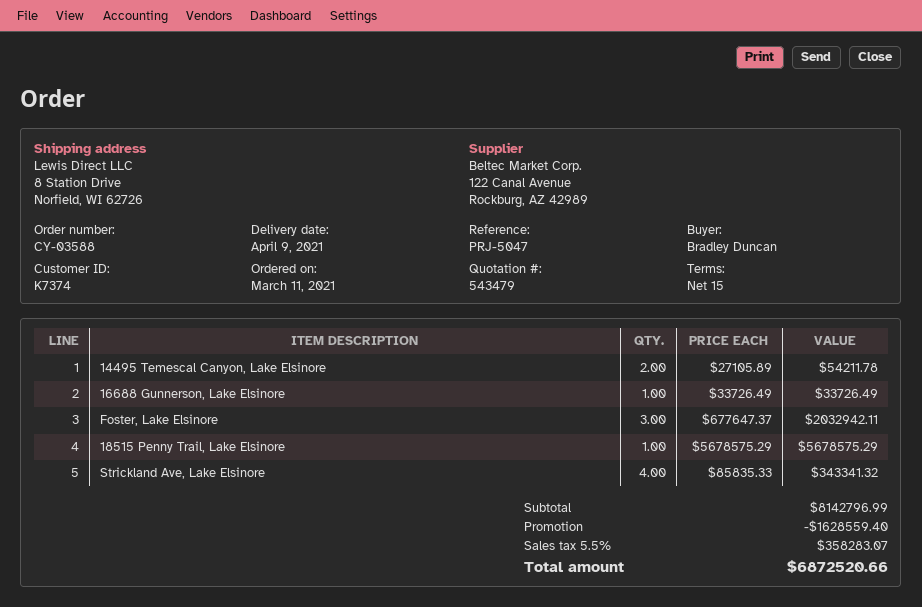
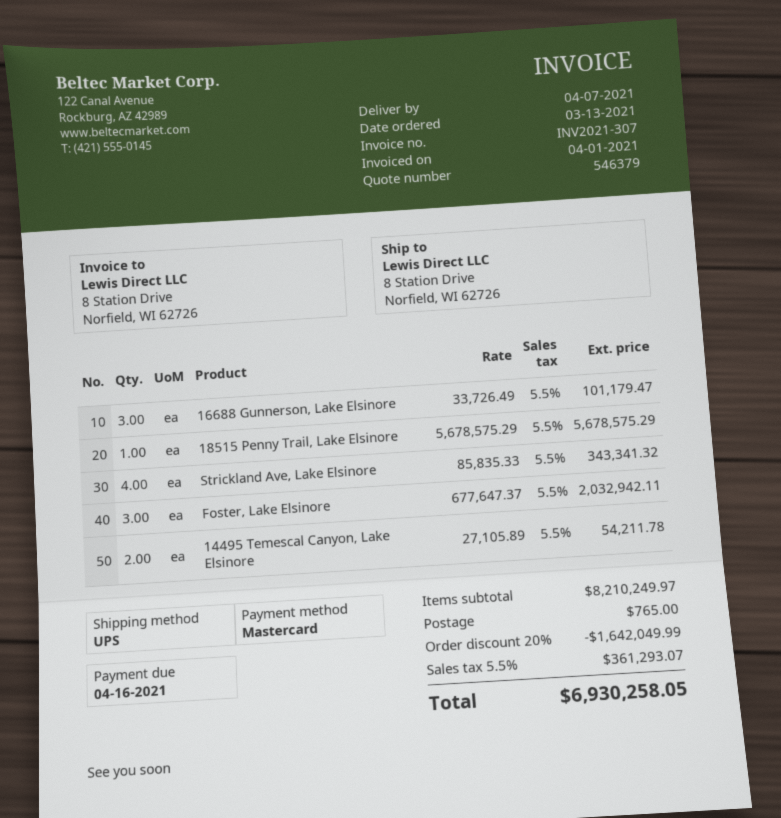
quote number: 543479 -> 546379
order date: 2021-03-11 -> 2021-03-13
delivery date: 2021-04-09 -> 2021-04-07
16688 Gunnerson, Lake Elsinore: 1 x 33726.49 = 33726.49 -> 3 x 33726.49 = 101179.47
subtotal: 8142796.99 -> 8210249.97
discount: 1628559.40 -> 1642049.99
shipping: none -> 765.00
tax: 5.5% = 358283.07 -> 5.5% = 361293.07
total: 6872520.66 -> 6930258.05

